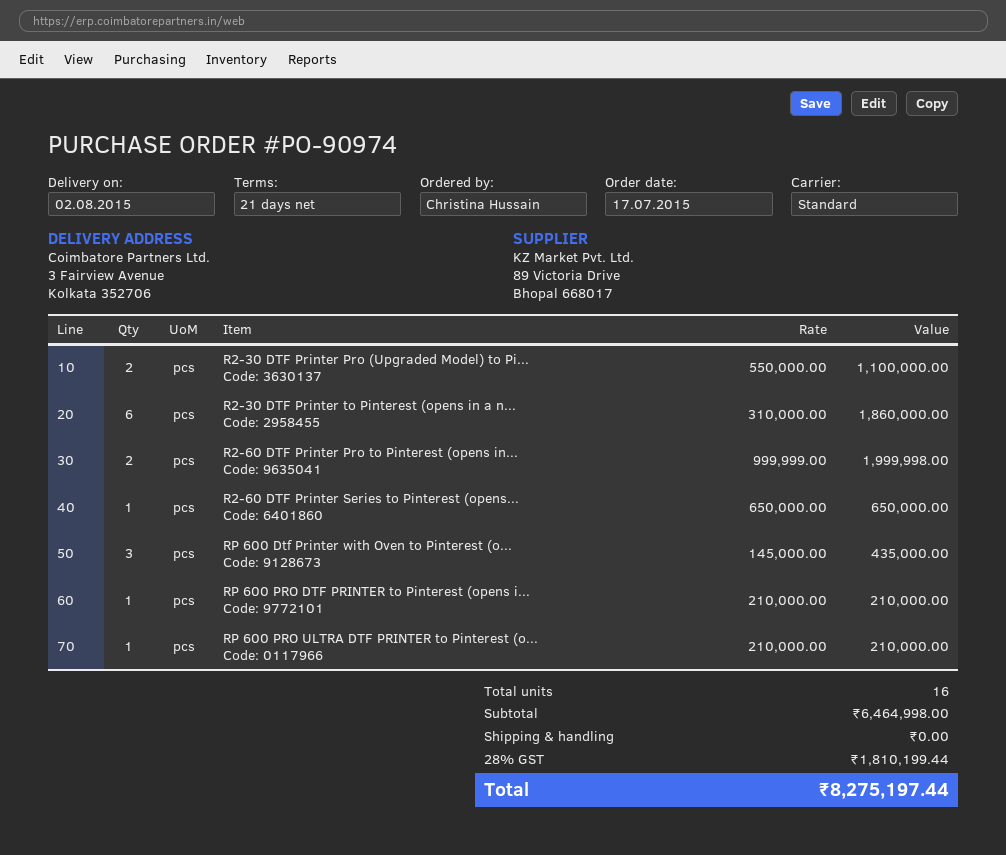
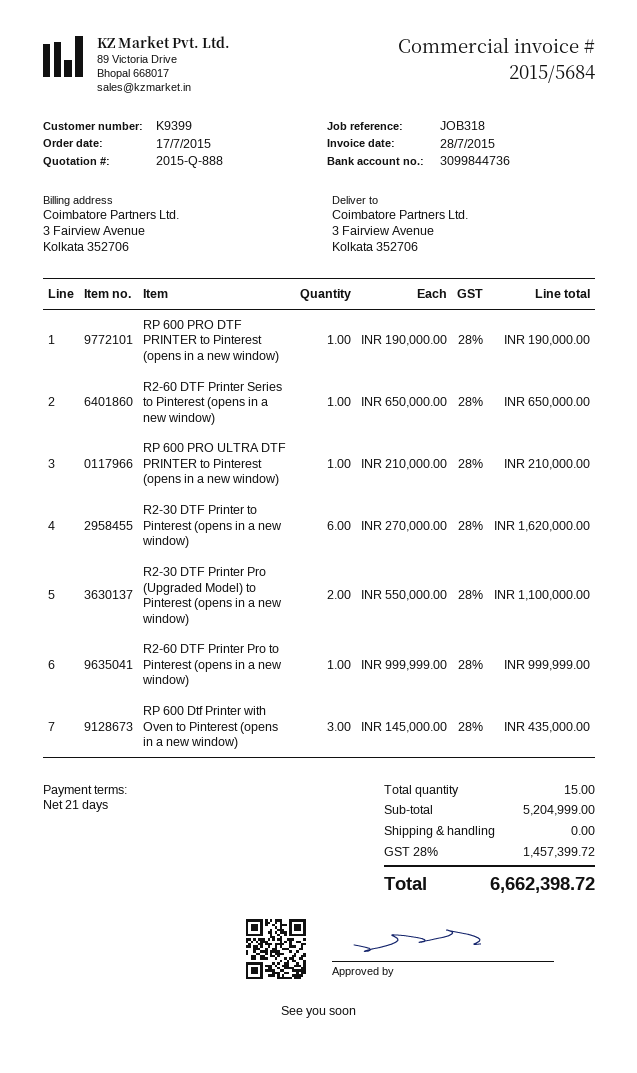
R2-30 DTF Printer to Pinterest (opens in a n...: 6 x 310000.00 = 1860000.00 -> 6 x 270000.00 = 1620000.00
R2-60 DTF Printer Pro to Pinterest (opens in...: 2 x 999999.00 = 1999998.00 -> 1 x 999999.00 = 999999.00
RP 600 PRO DTF PRINTER to Pinterest (opens i...: 1 x 210000.00 = 210000.00 -> 1 x 190000.00 = 190000.00
total quantity: 16 -> 15
subtotal: 6464998.00 -> 5204999.00
tax: 28% = 1810199.44 -> 28% = 1457399.72
total: 8275197.44 -> 6662398.72

